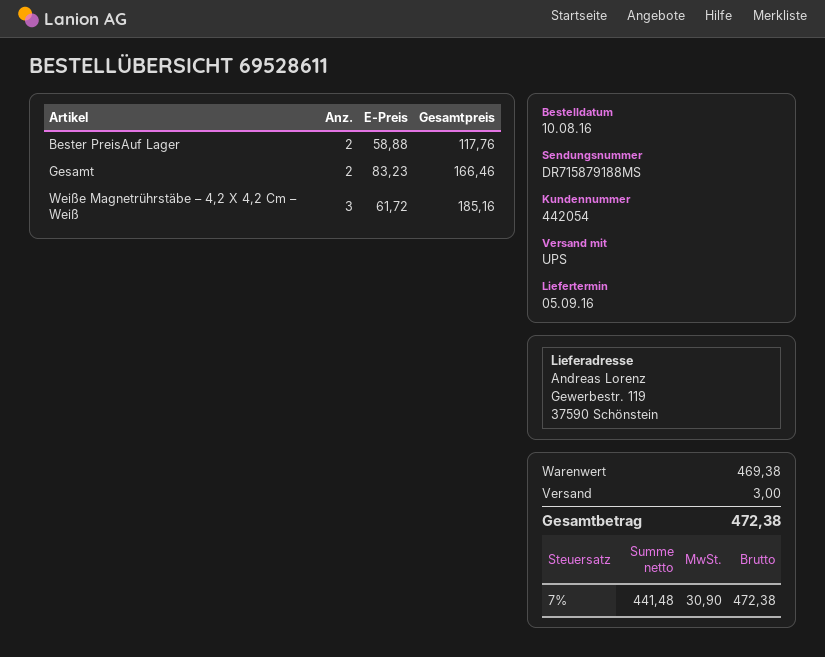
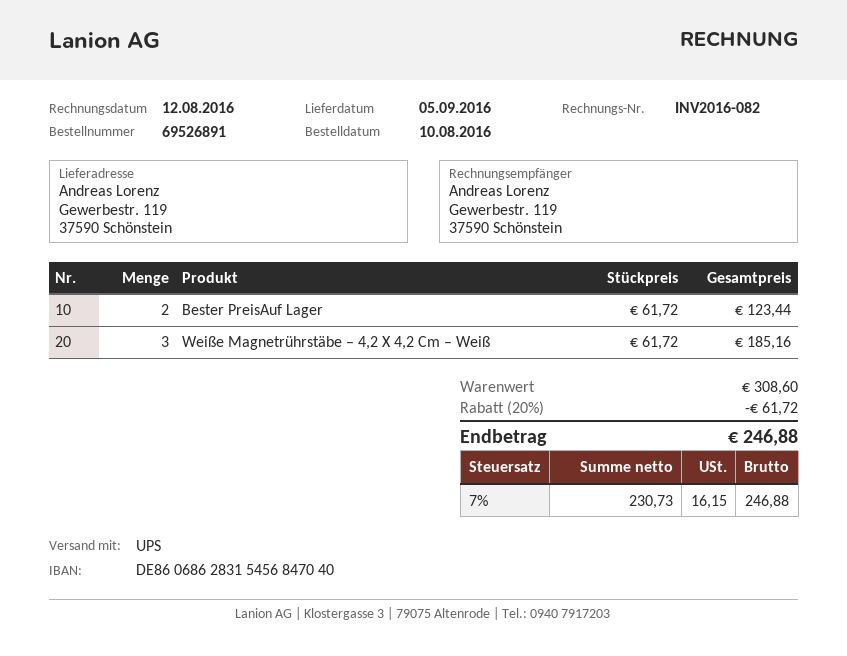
order number: 69528611 -> 69526891
Bester PreisAuf Lager: 2 x 58.88 = 117.76 -> 2 x 61.72 = 123.44
Gesamt: 2 x 83.23 = 166.46 -> none
subtotal: 469.38 -> 308.60
discount: none -> 20% = 61.72
shipping: 3.00 -> none
net: 441.48 -> 230.73
tax: 7% = 30.90 -> 7% = 16.15
total: 472.38 -> 246.88

